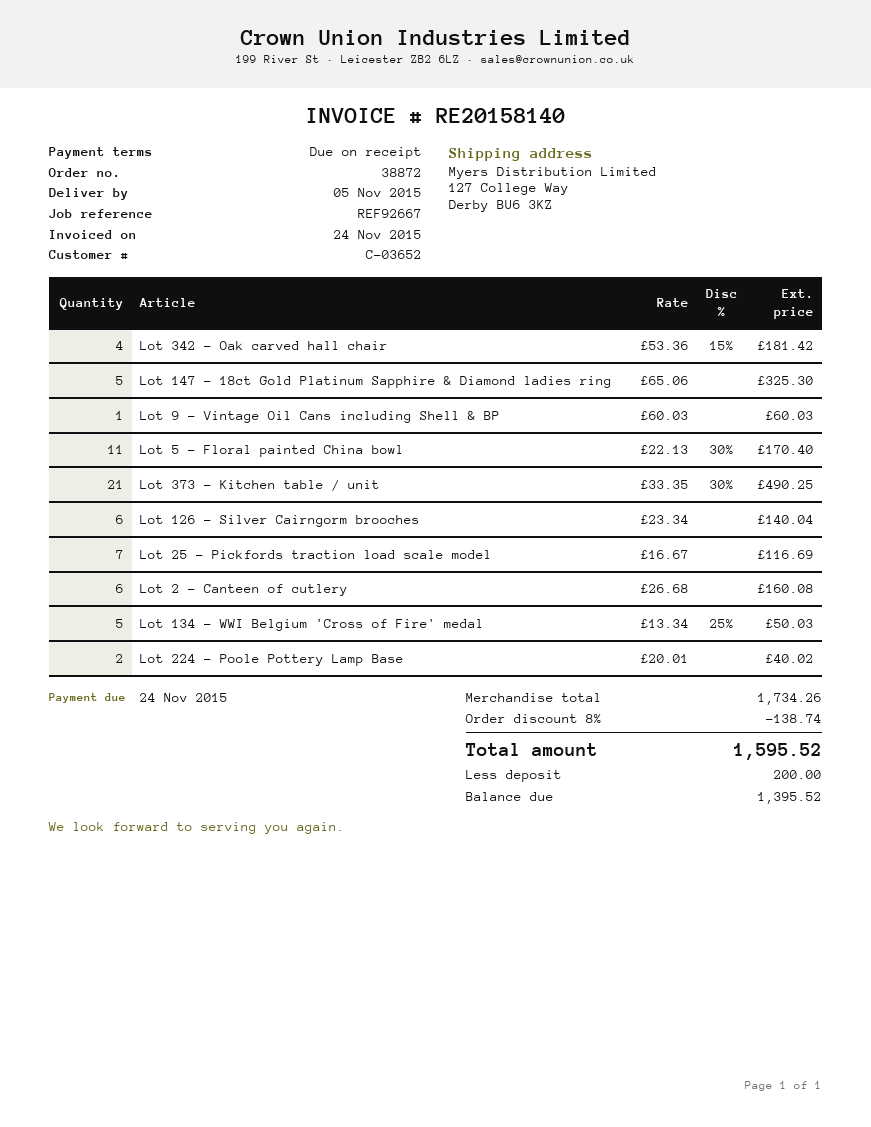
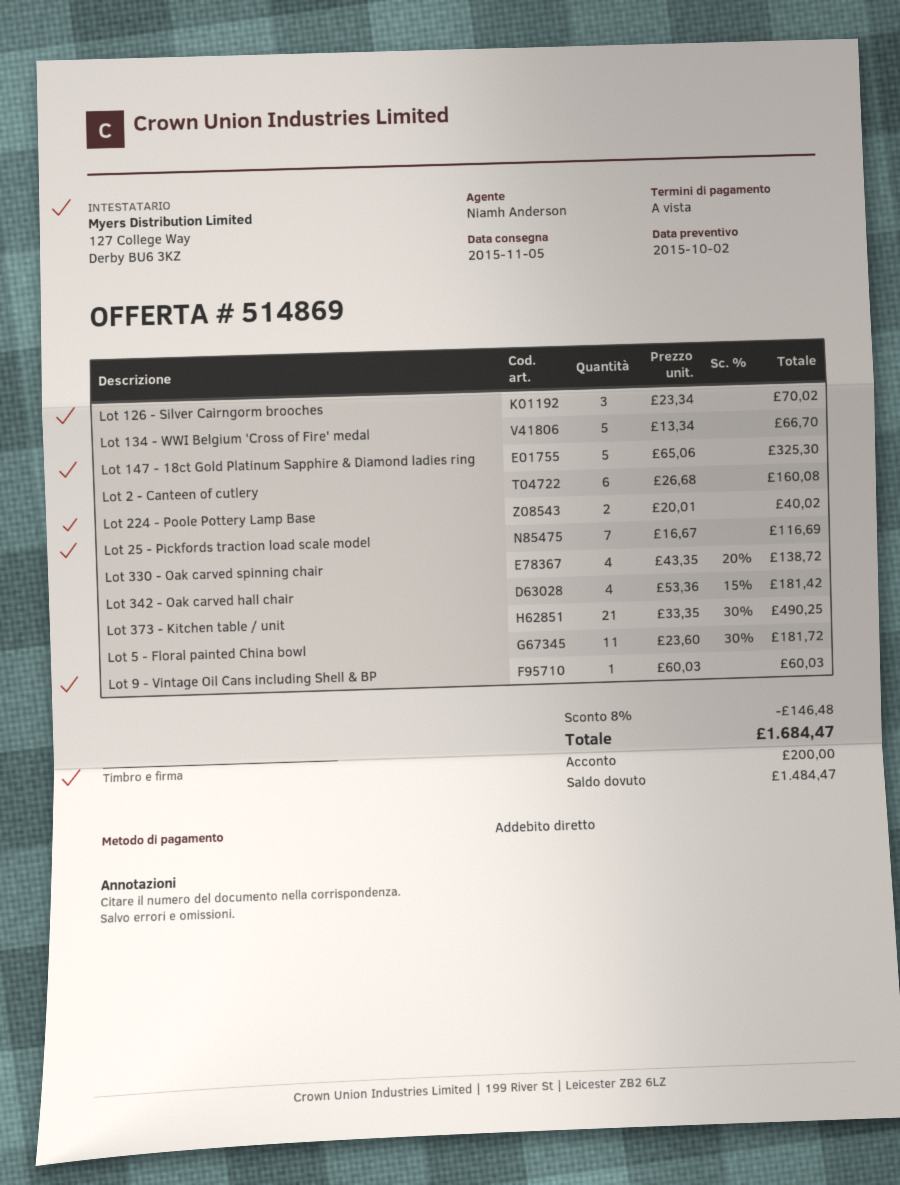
Lot 5 - Floral painted China bowl: 11 x 22.13 - 30% = 170.40 -> 11 x 23.60 - 30% = 181.72
Lot 126 - Silver Cairngorm brooches: 6 x 23.34 = 140.04 -> 3 x 23.34 = 70.02
Lot 134 - WWI Belgium 'Cross of Fire' medal: 5 x 13.34 - 25% = 50.03 -> 5 x 13.34 = 66.70
Lot 330 - Oak carved spinning chair: none -> 4 x 43.35 - 20% = 138.72
discount: 8% = 138.74 -> 8% = 146.48
total: 1595.52 -> 1684.47
balance: 1395.52 -> 1484.47

